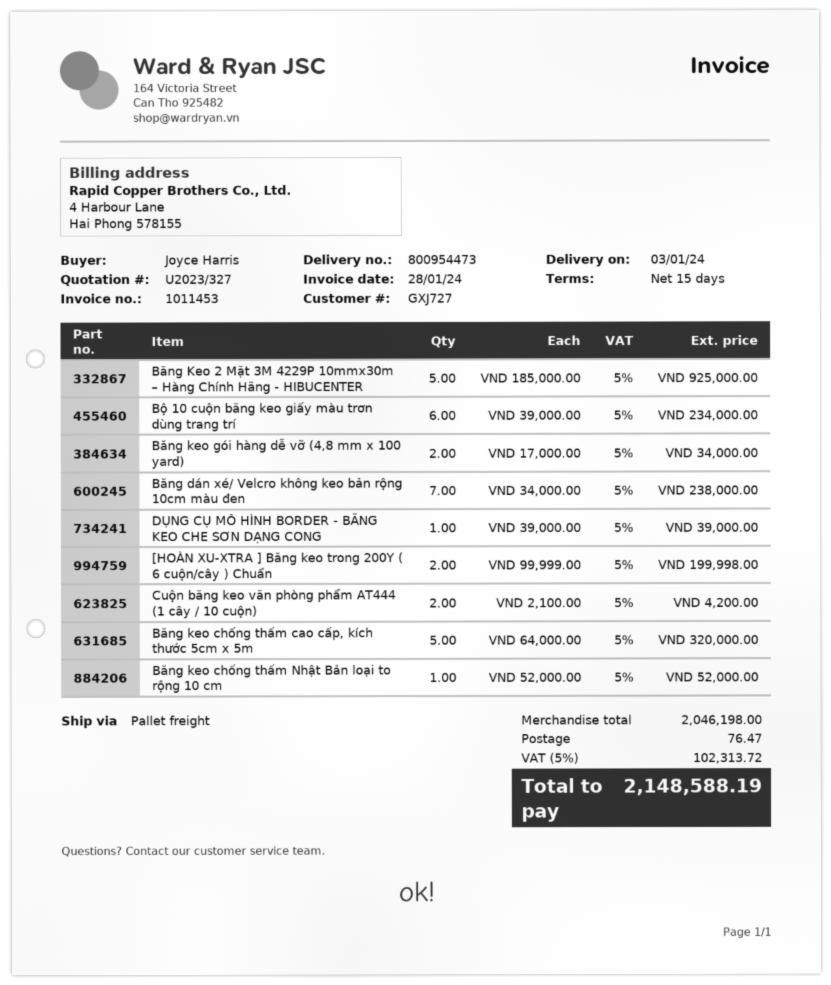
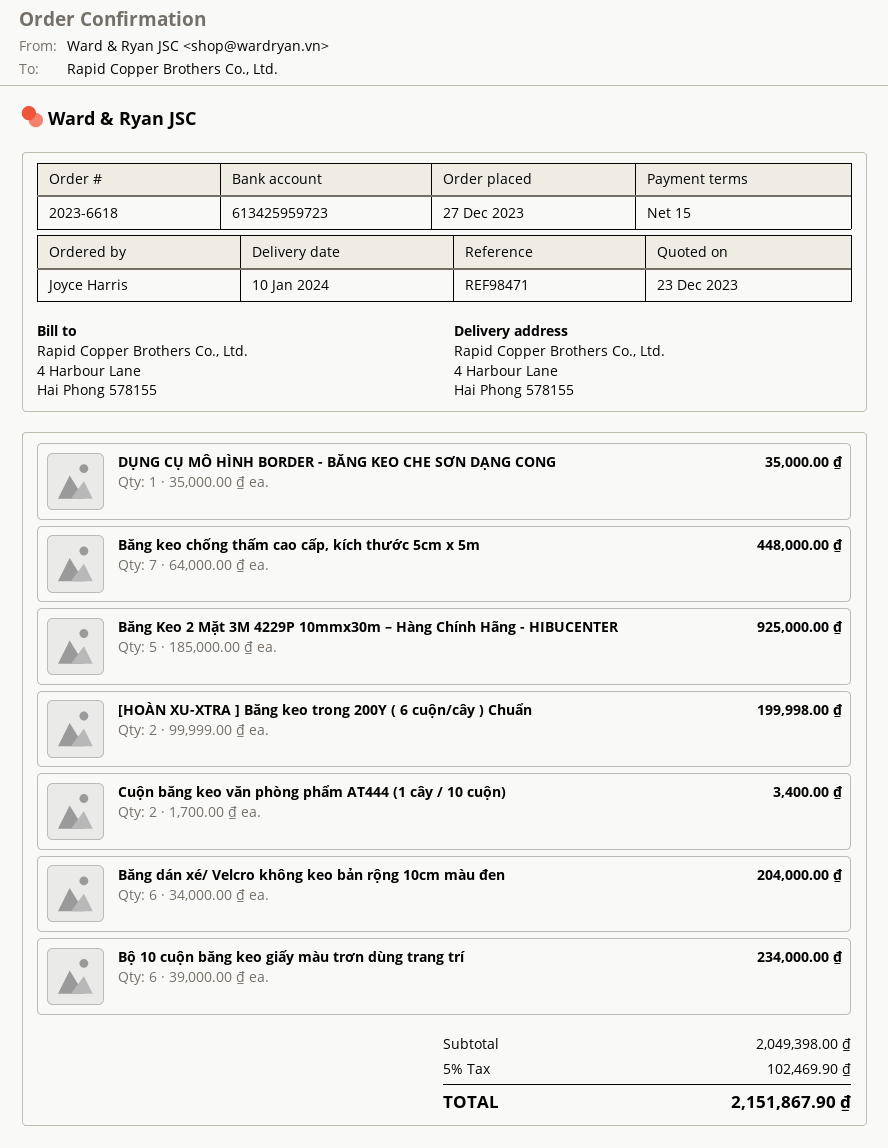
delivery date: 2024-01-03 -> 2024-01-10
Băng keo gói hàng dễ vỡ (4,8 mm x 100 yard): 2 x 17000.00 = 34000.00 -> none
Băng dán xé/ Velcro không keo bản rộng 10cm màu đen: 7 x 34000.00 = 238000.00 -> 6 x 34000.00 = 204000.00
DỤNG CỤ MÔ HÌNH BORDER - BĂNG KEO CHE SƠN DẠNG CONG: 1 x 39000.00 = 39000.00 -> 1 x 35000.00 = 35000.00
Cuộn băng keo văn phòng phẩm AT444 (1 cây / 10 cuộn): 2 x 2100.00 = 4200.00 -> 2 x 1700.00 = 3400.00
Băng keo chống thấm cao cấp, kích thước 5cm x 5m: 5 x 64000.00 = 320000.00 -> 7 x 64000.00 = 448000.00
Băng keo chống thấm Nhật Bản loại to rộng 10 cm: 1 x 52000.00 = 52000.00 -> none
subtotal: 2046198.00 -> 2049398.00
shipping: 76.47 -> none
tax: 5% = 102313.72 -> 5% = 102469.90
total: 2148588.19 -> 2151867.90

